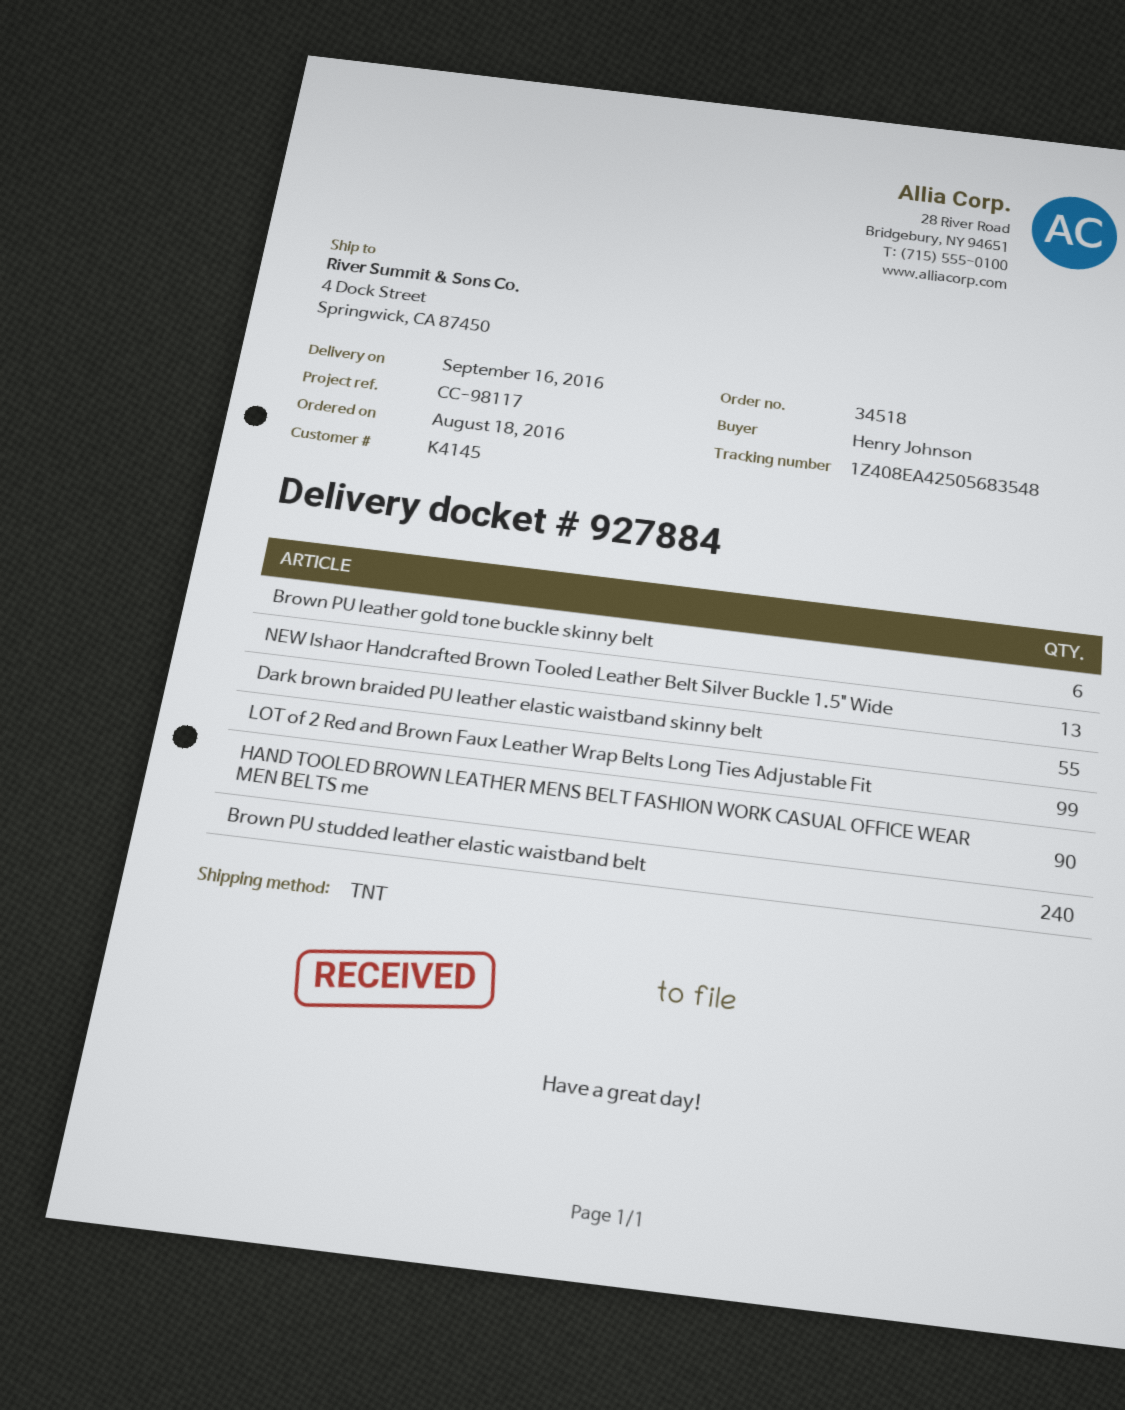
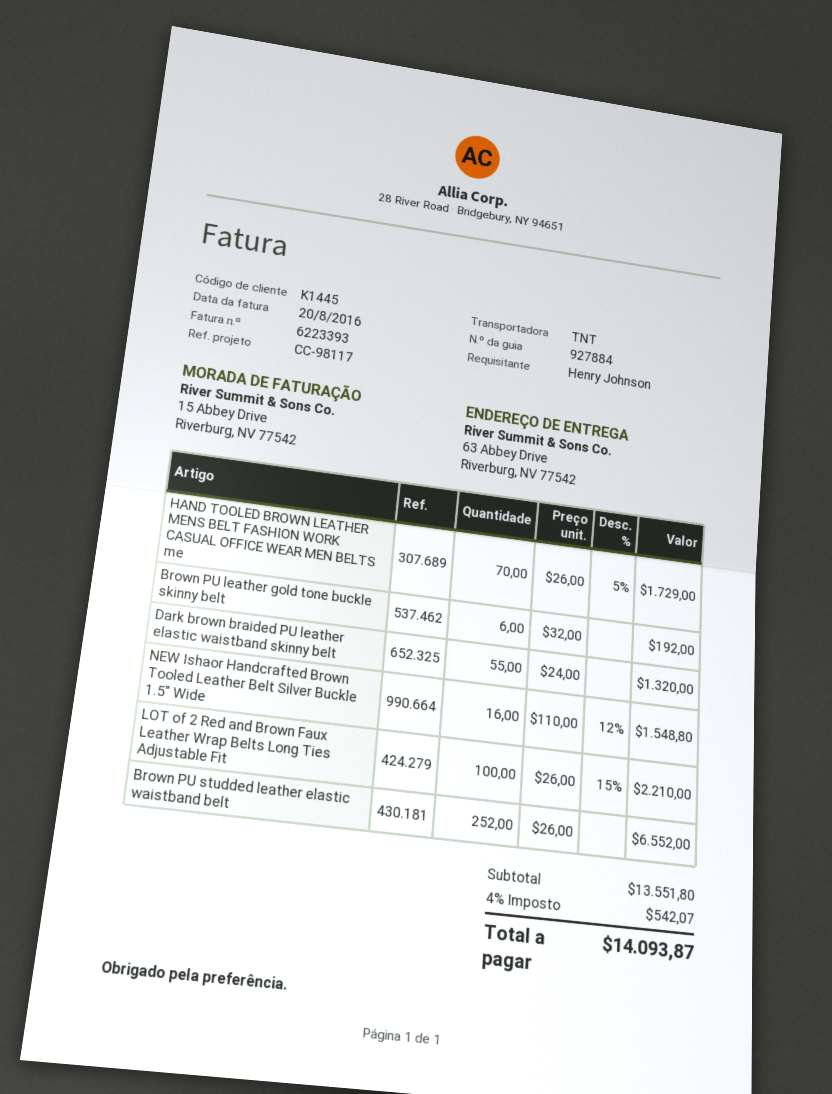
customer number: K4145 -> K1445
ship to: 4 Dock Street, Springwick, CA 87450 -> 63 Abbey Drive, Riverburg, NV 77542
NEW Ishaor Handcrafted Brown Tooled Leather Belt Silver Buckle 1.5" Wide: 13 -> 16
LOT of 2 Red and Brown Faux Leather Wrap Belts Long Ties Adjustable Fit: 99 -> 100
HAND TOOLED BROWN LEATHER MENS BELT FASHION WORK CASUAL OFFICE WEAR MEN BELTS me: 90 -> 70
Brown PU studded leather elastic waistband belt: 240 -> 252

